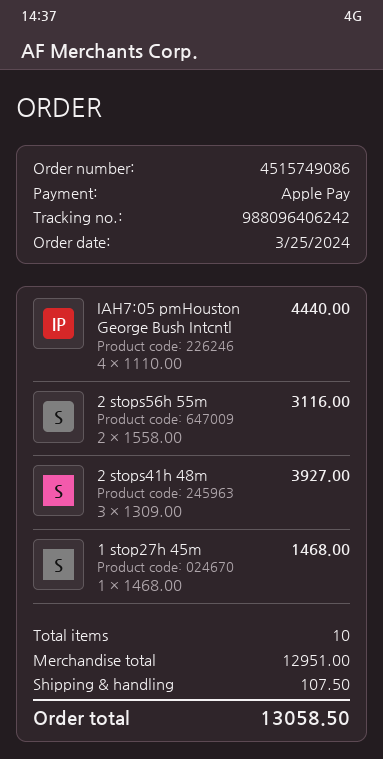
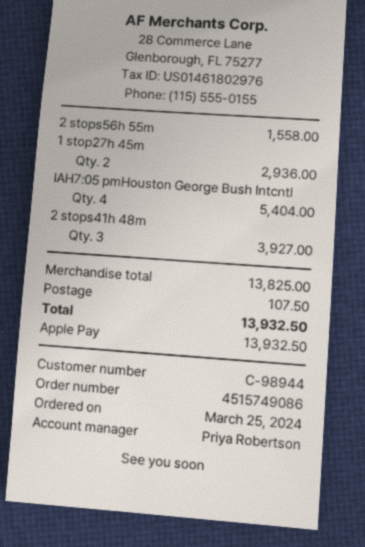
IAH7:05 pmHouston George Bush Intcntl: 4 for 4440.00 -> 4 for 5404.00
2 stops56h 55m: 2 for 3116.00 -> 1 for 1558.00
1 stop27h 45m: 1 for 1468.00 -> 2 for 2936.00
subtotal: 12951.00 -> 13825.00
total: 13058.50 -> 13932.50

